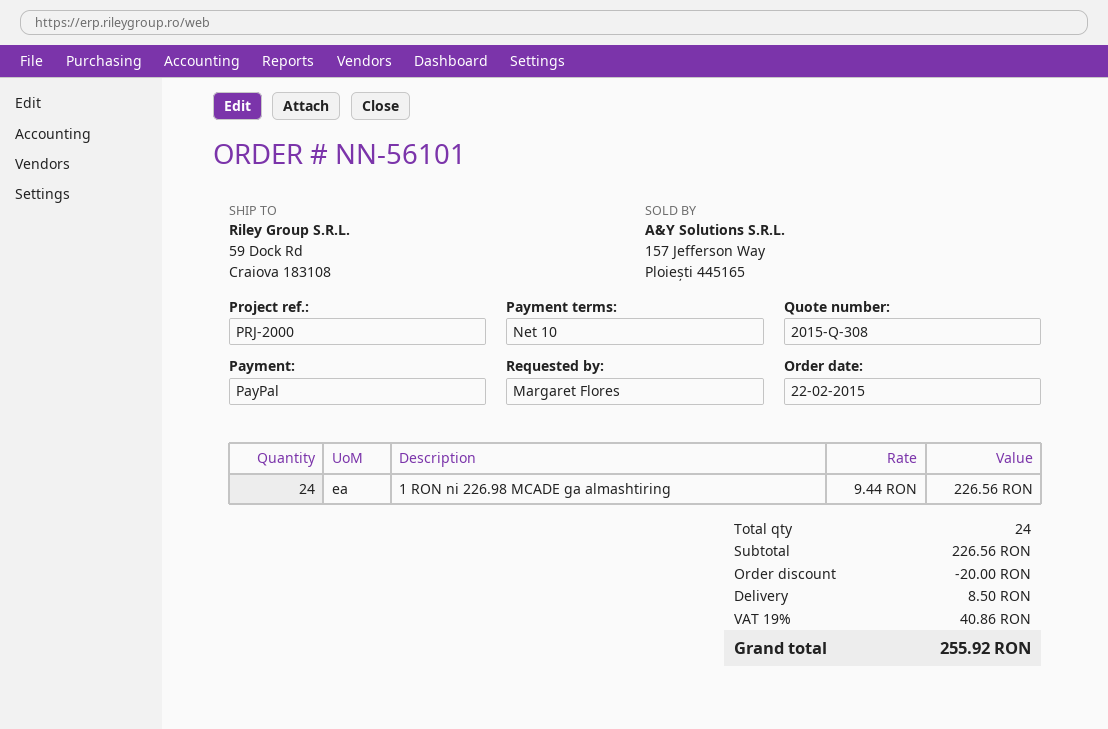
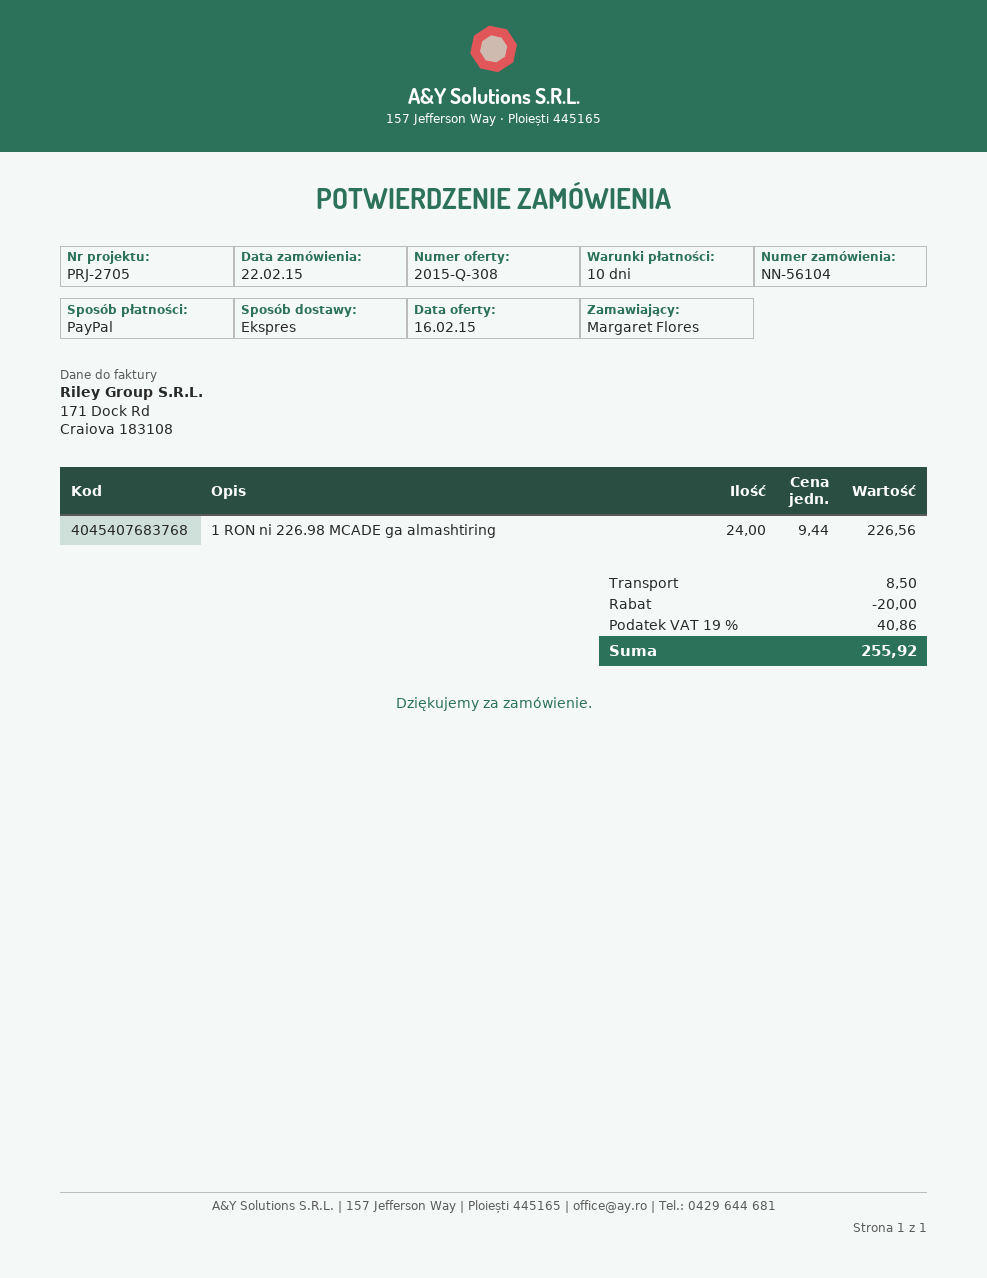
order number: NN-56101 -> NN-56104
reference: PRJ-2000 -> PRJ-2705

